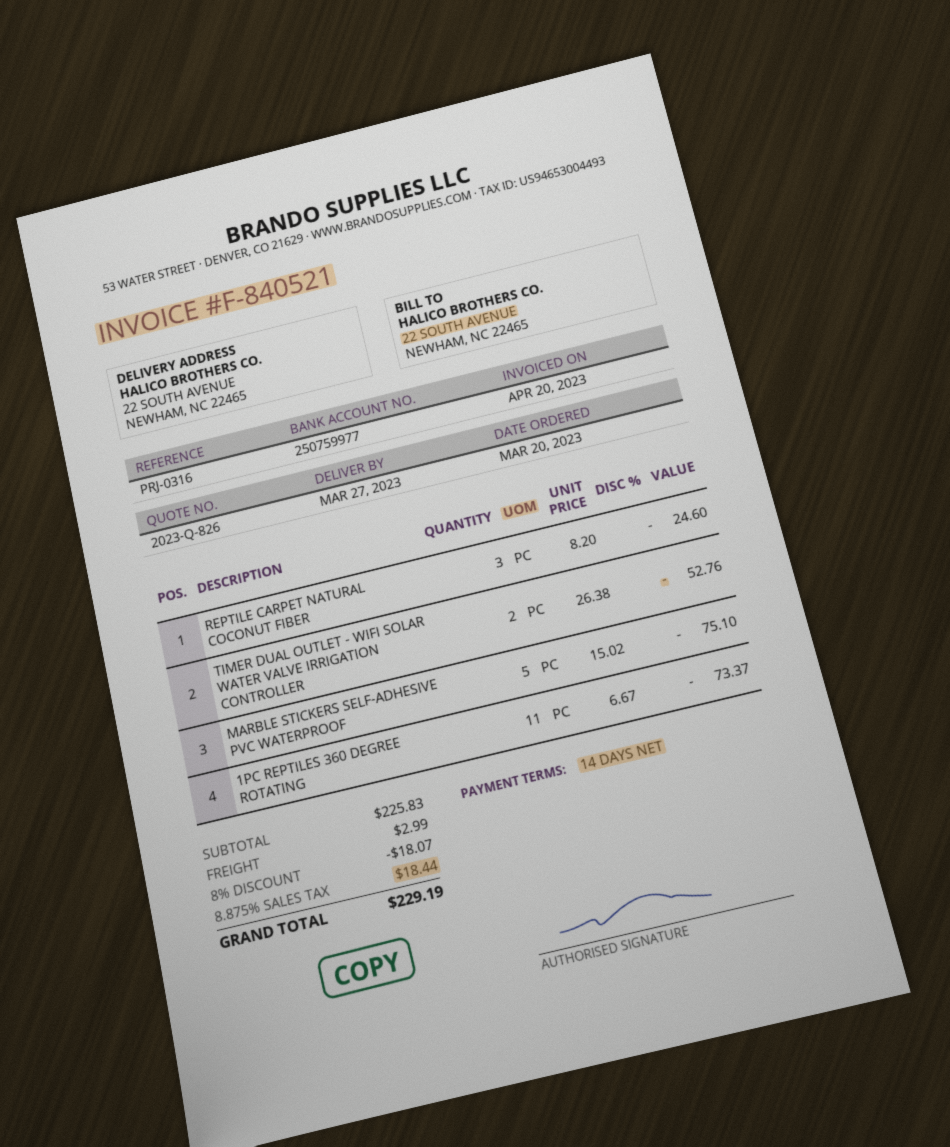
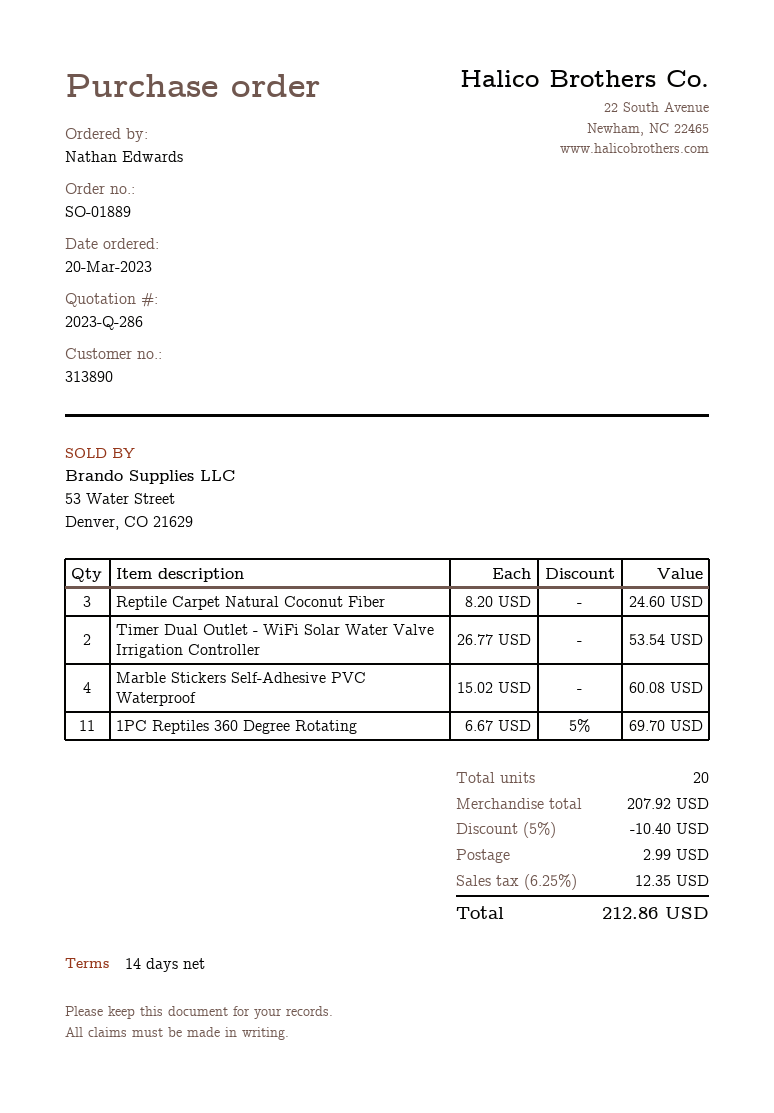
quote number: 2023-Q-826 -> 2023-Q-286
TIMER DUAL OUTLET - WIFI SOLAR WATER VALVE IRRIGATION CONTROLLER: 2 x 26.38 = 52.76 -> 2 x 26.77 = 53.54
MARBLE STICKERS SELF-ADHESIVE PVC WATERPROOF: 5 x 15.02 = 75.10 -> 4 x 15.02 = 60.08
1PC REPTILES 360 DEGREE ROTATING: 11 x 6.67 = 73.37 -> 11 x 6.67 - 5% = 69.70
subtotal: 225.83 -> 207.92
discount: 8% = 18.07 -> 5% = 10.40
tax: 8.875% = 18.44 -> 6.25% = 12.35
total: 229.19 -> 212.86

